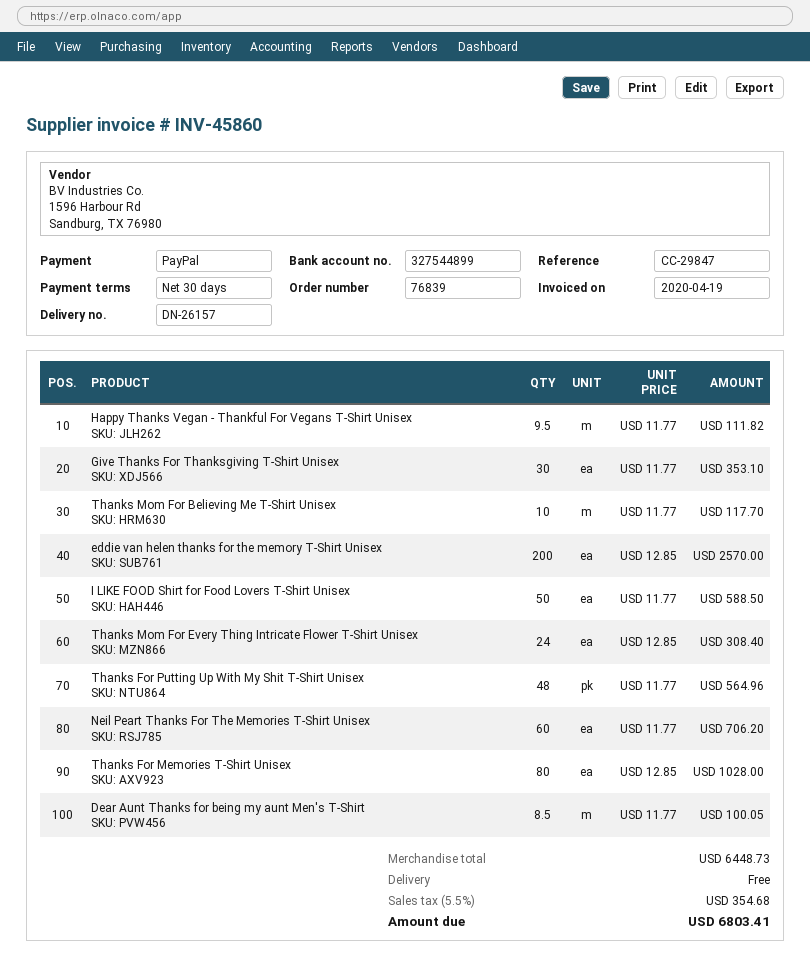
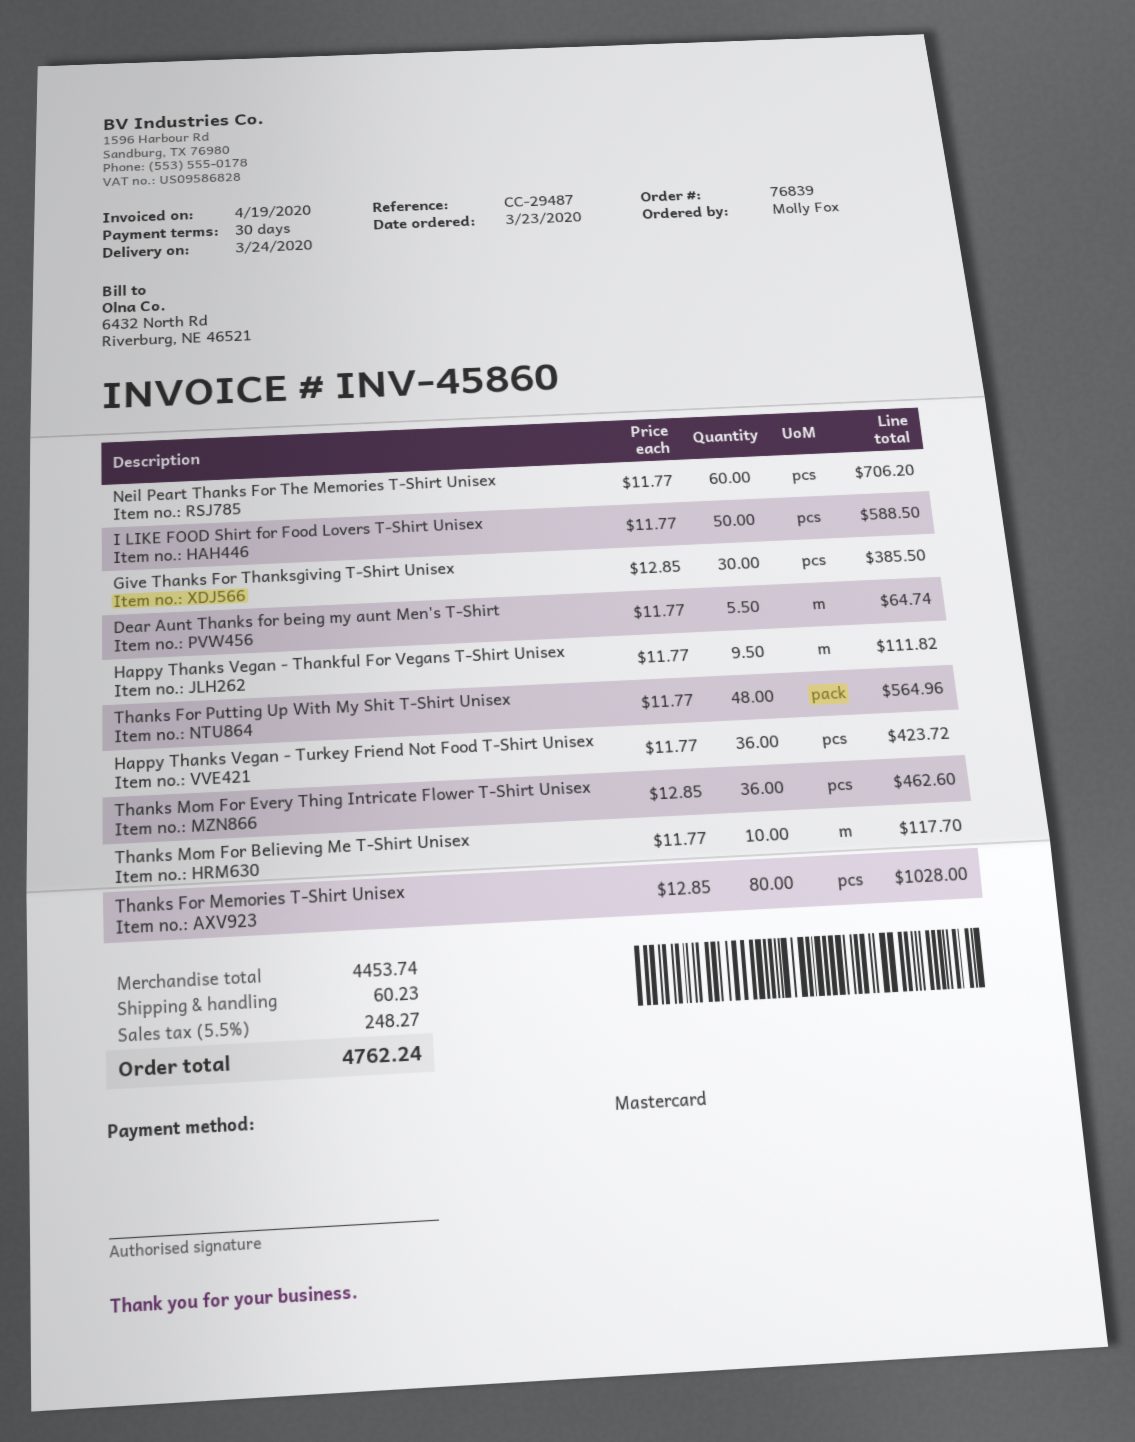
reference: CC-29847 -> CC-29487
payment method: PayPal -> Mastercard
Give Thanks For Thanksgiving T-Shirt Unisex: 30 x 11.77 = 353.10 -> 30 x 12.85 = 385.50
eddie van helen thanks for the memory T-Shirt Unisex: 200 x 12.85 = 2570.00 -> none
Thanks Mom For Every Thing Intricate Flower T-Shirt Unisex: 24 x 12.85 = 308.40 -> 36 x 12.85 = 462.60
Dear Aunt Thanks for being my aunt Men's T-Shirt: 8.5 x 11.77 = 100.05 -> 5.5 x 11.77 = 64.74
Happy Thanks Vegan - Turkey Friend Not Food T-Shirt Unisex: none -> 36 x 11.77 = 423.72
subtotal: 6448.73 -> 4453.74
shipping: 0.00 -> 60.23
tax: 5.5% = 354.68 -> 5.5% = 248.27
total: 6803.41 -> 4762.24

